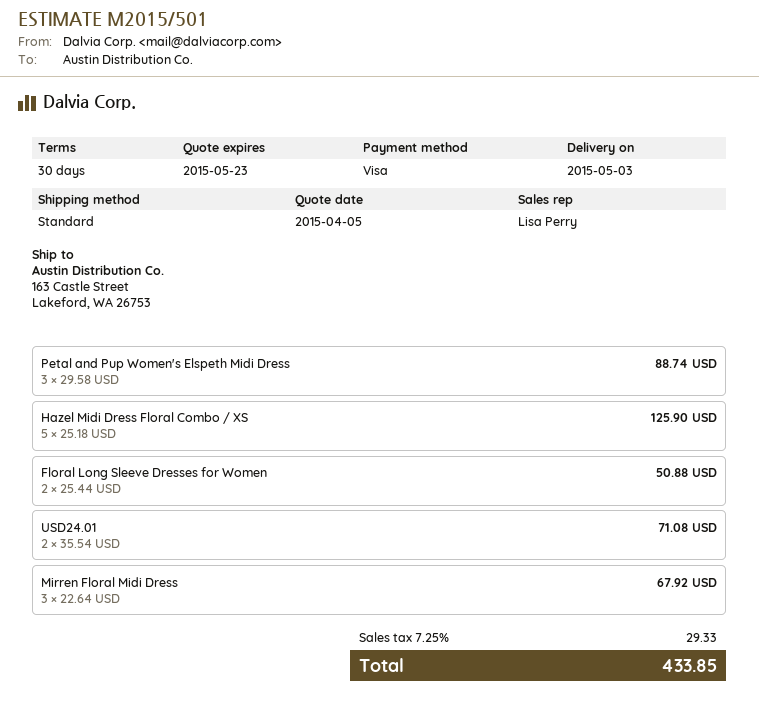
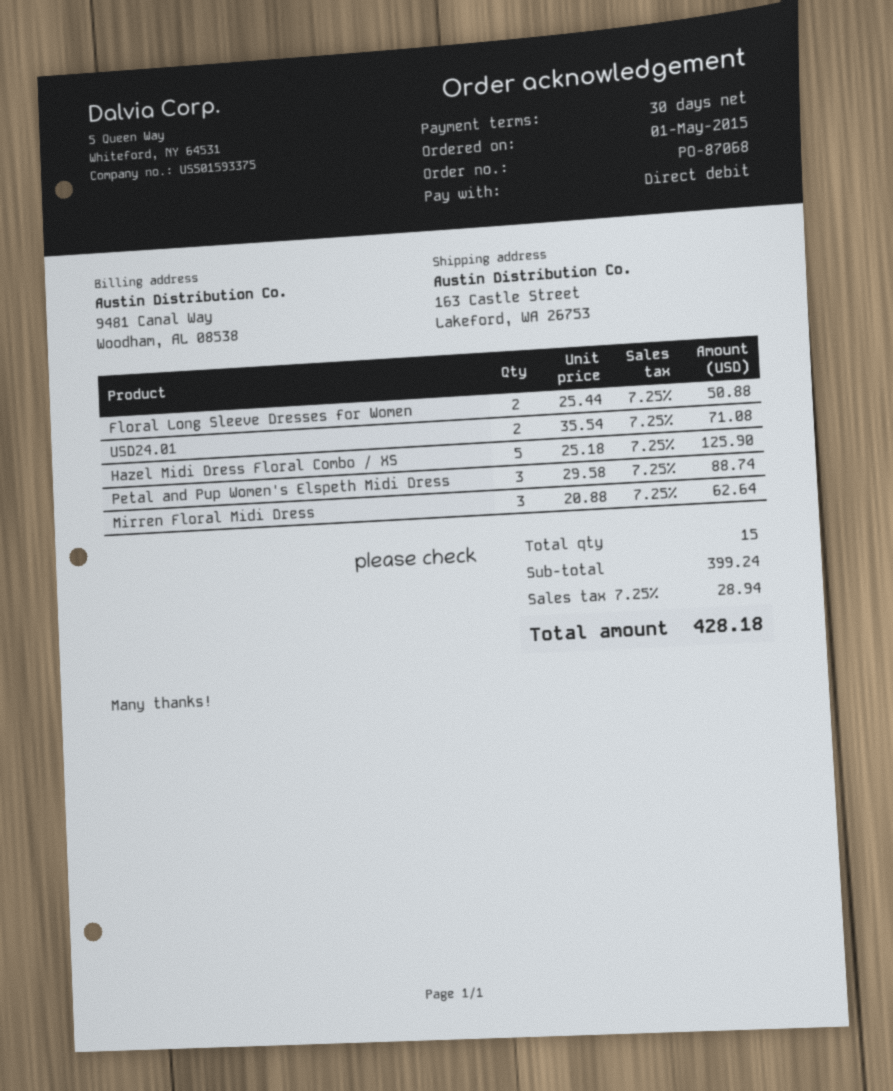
payment method: Visa -> direct debit
Mirren Floral Midi Dress: 3 x 22.64 = 67.92 -> 3 x 20.88 = 62.64
tax: 7.25% = 29.33 -> 7.25% = 28.94
total: 433.85 -> 428.18

